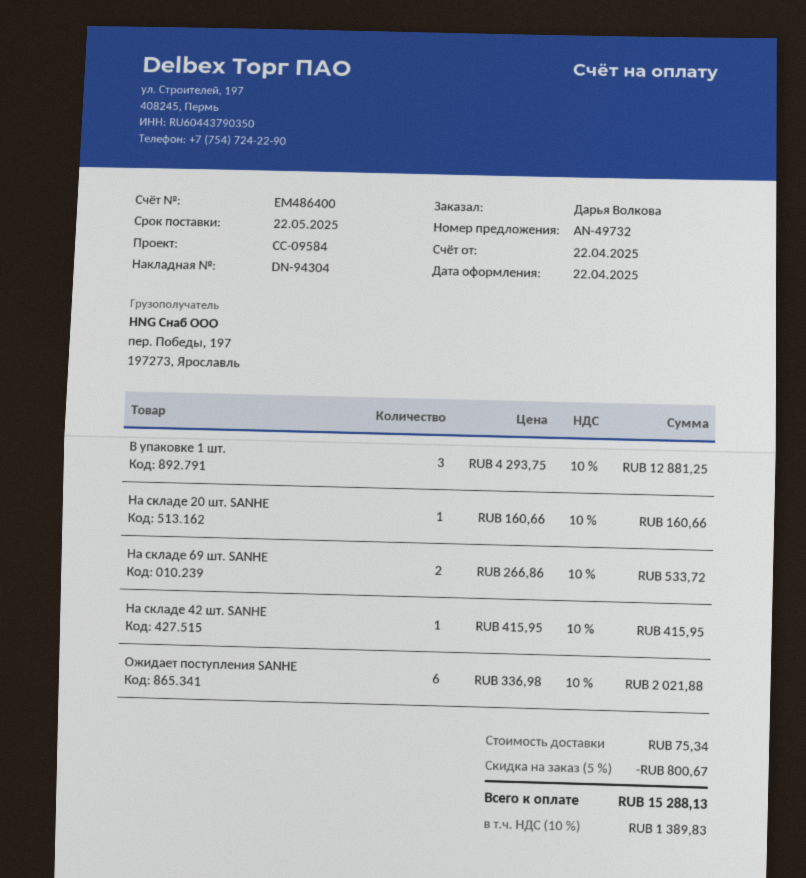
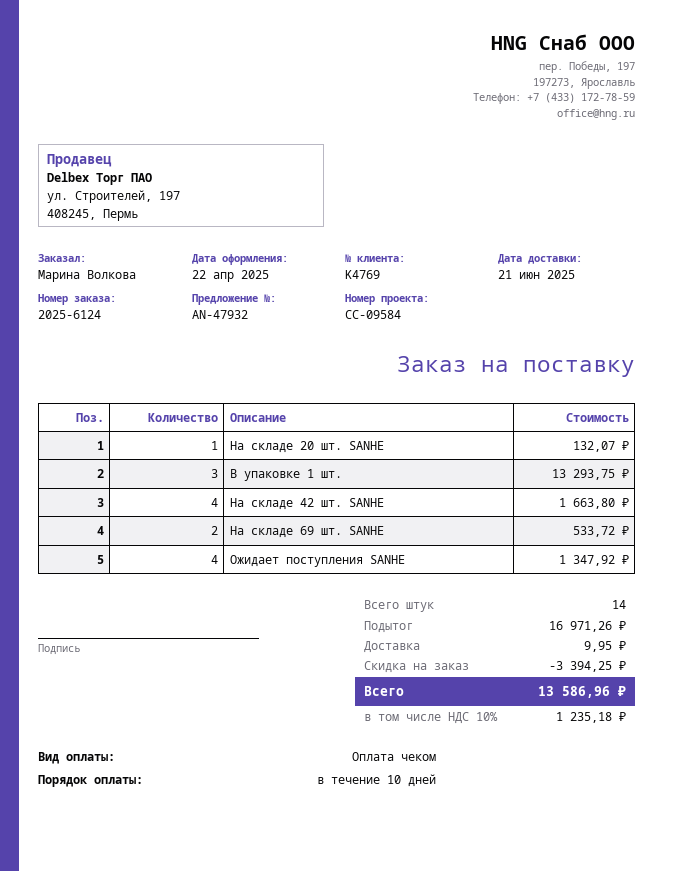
quote number: AN-49732 -> AN-47932
delivery date: 2025-05-22 -> 2025-06-21
ordered by: Дарья Волкова -> Марина Волкова
В упаковке 1 шт.: 3 for 12881.25 -> 3 for 13293.75
На складе 20 шт. SANHE: 1 for 160.66 -> 1 for 132.07
На складе 42 шт. SANHE: 1 for 415.95 -> 4 for 1663.80
Ожидает поступления SANHE: 6 for 2021.88 -> 4 for 1347.92
discount: 800.67 -> 3394.25
shipping: 75.34 -> 9.95
tax: 10% = 1389.83 -> 10% = 1235.18
total: 15288.13 -> 13586.96

